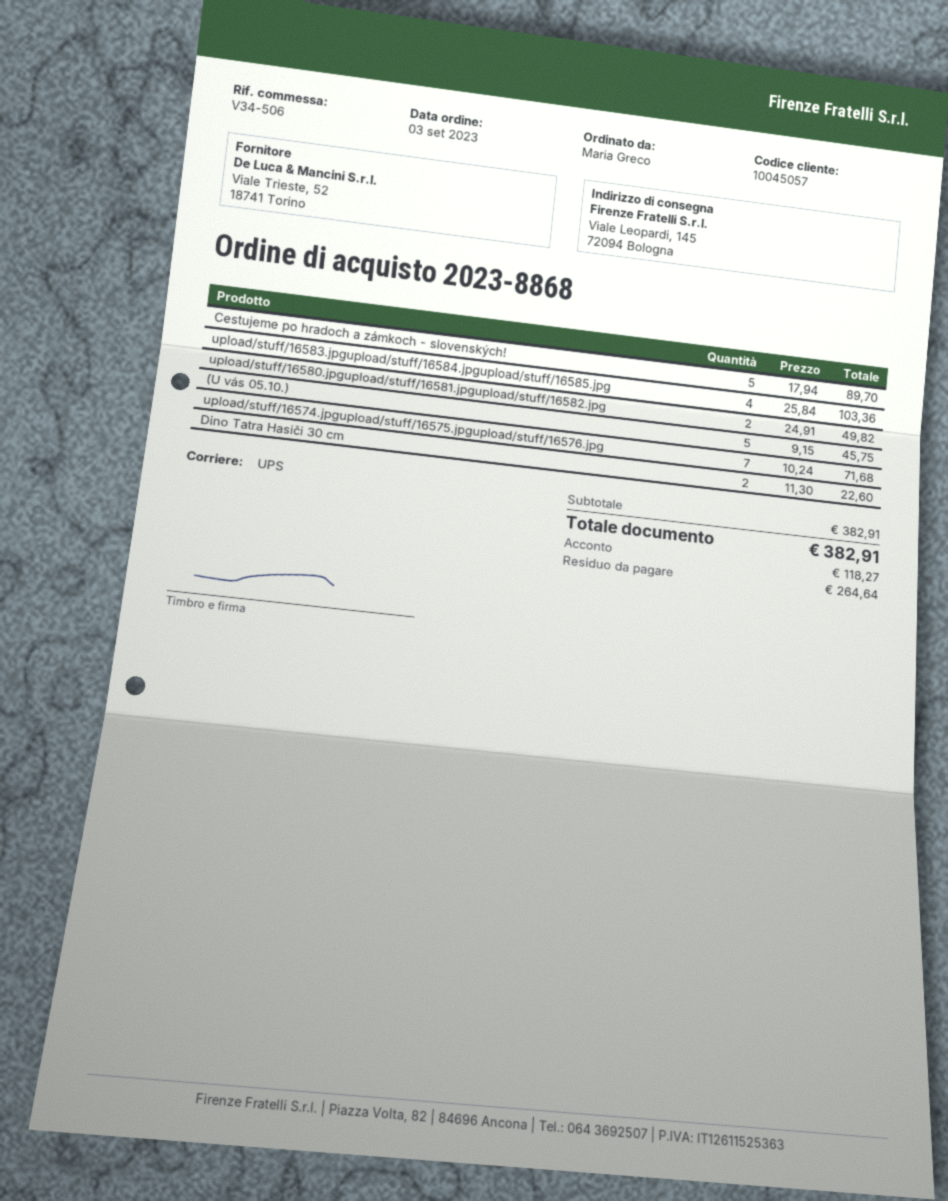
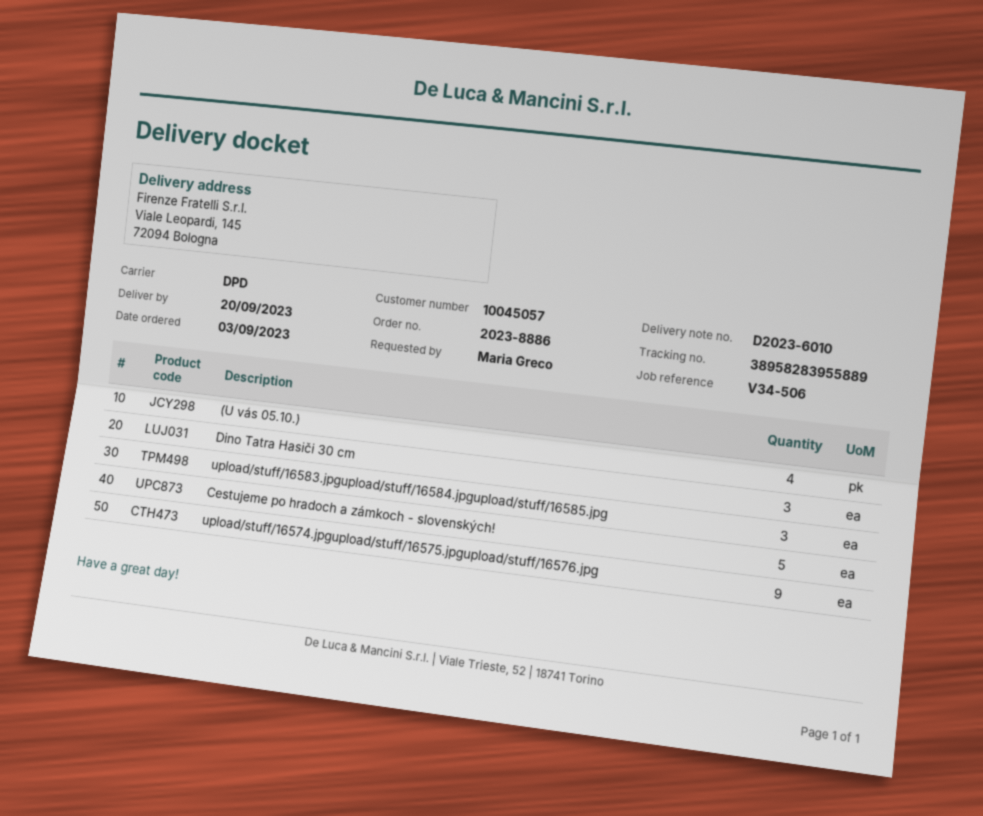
order number: 2023-8868 -> 2023-8886
shipping method: UPS -> DPD
upload/stuff/16583.jpgupload/stuff/16584.jpgupload/stuff/16585.jpg: 4 -> 3
upload/stuff/16580.jpgupload/stuff/16581.jpgupload/stuff/16582.jpg: 2 -> none
(U vás 05.10.): 5 -> 4
upload/stuff/16574.jpgupload/stuff/16575.jpgupload/stuff/16576.jpg: 7 -> 9
Dino Tatra Hasiči 30 cm: 2 -> 3

